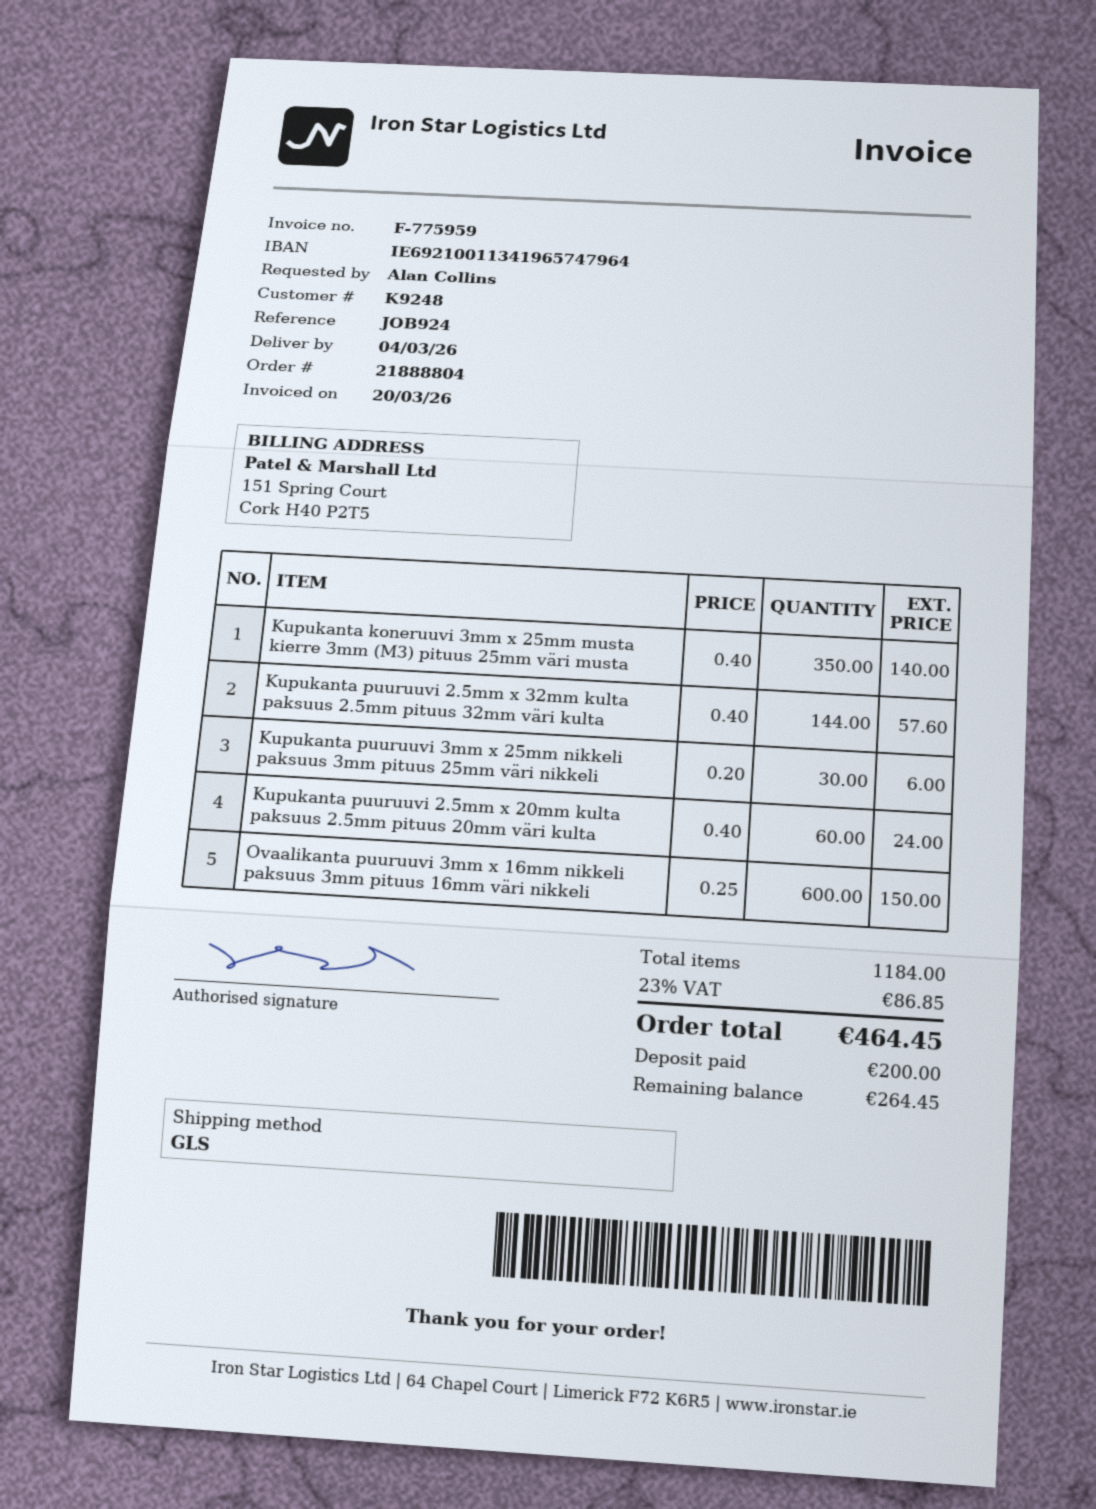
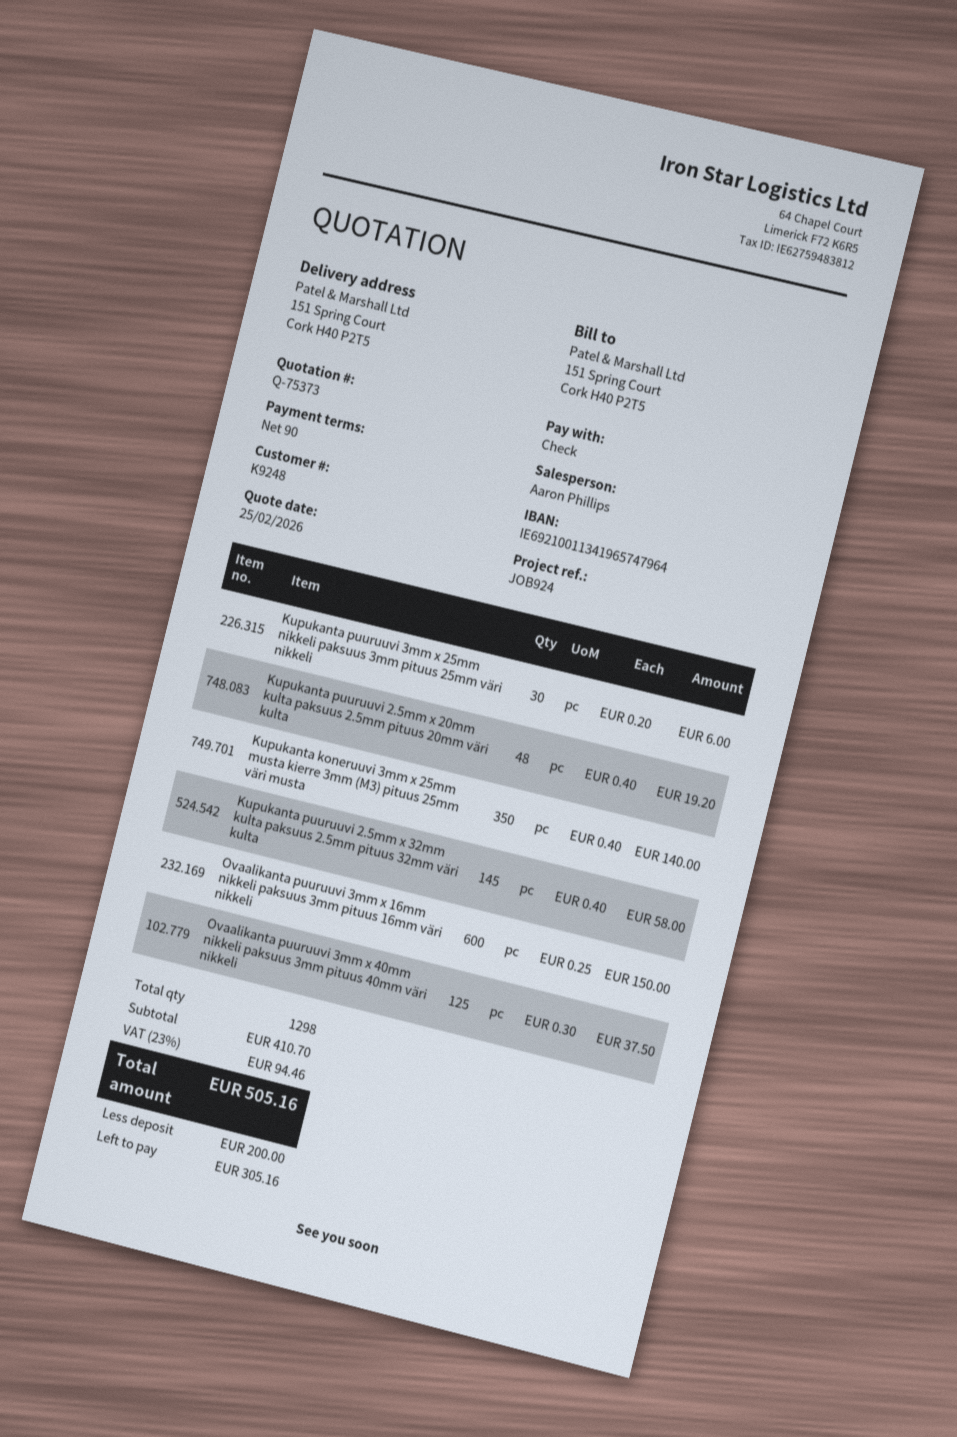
Kupukanta puuruuvi 2.5mm x 32mm kulta paksuus 2.5mm pituus 32mm väri kulta: 144 x 0.40 = 57.60 -> 145 x 0.40 = 58.00
Kupukanta puuruuvi 2.5mm x 20mm kulta paksuus 2.5mm pituus 20mm väri kulta: 60 x 0.40 = 24.00 -> 48 x 0.40 = 19.20
Ovaalikanta puuruuvi 3mm x 40mm nikkeli paksuus 3mm pituus 40mm väri nikkeli: none -> 125 x 0.30 = 37.50
total quantity: 1184 -> 1298
tax: 23% = 86.85 -> 23% = 94.46
total: 464.45 -> 505.16
balance: 264.45 -> 305.16

